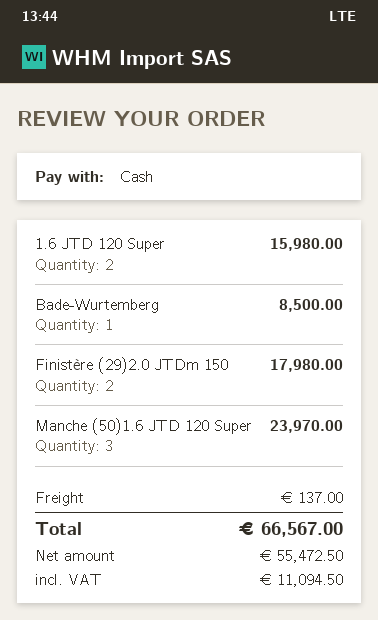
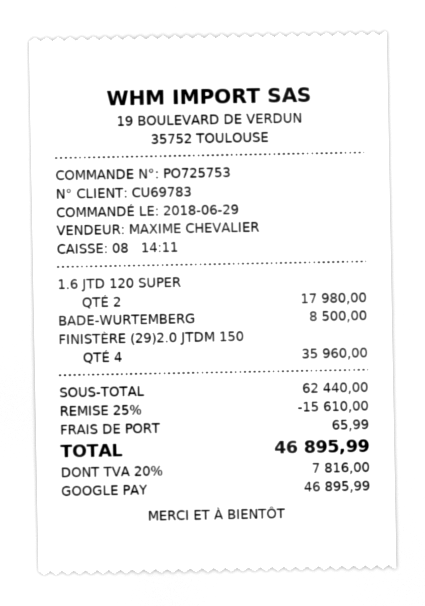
payment method: cash -> Google Pay
1.6 JTD 120 Super: 2 for 15980.00 -> 2 for 17980.00
Finistère (29)2.0 JTDm 150: 2 for 17980.00 -> 4 for 35960.00
Manche (50)1.6 JTD 120 Super: 3 for 23970.00 -> none
discount: none -> 25% = 15610.00
shipping: 137.00 -> 65.99
tax: 11094.50 -> 7816.00
total: 66567.00 -> 46895.99

